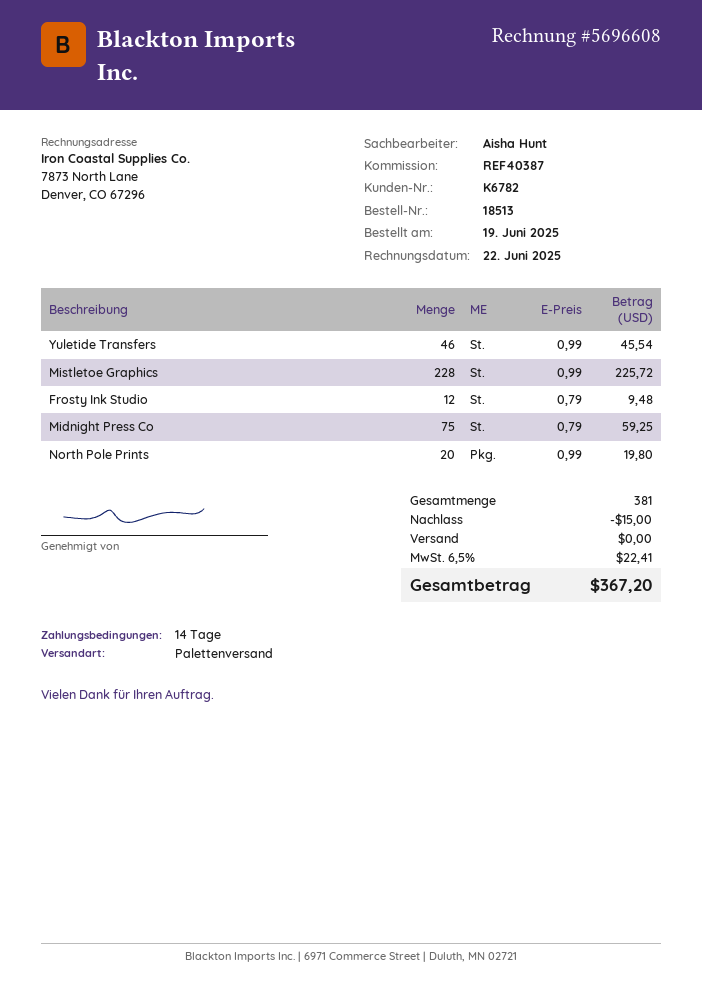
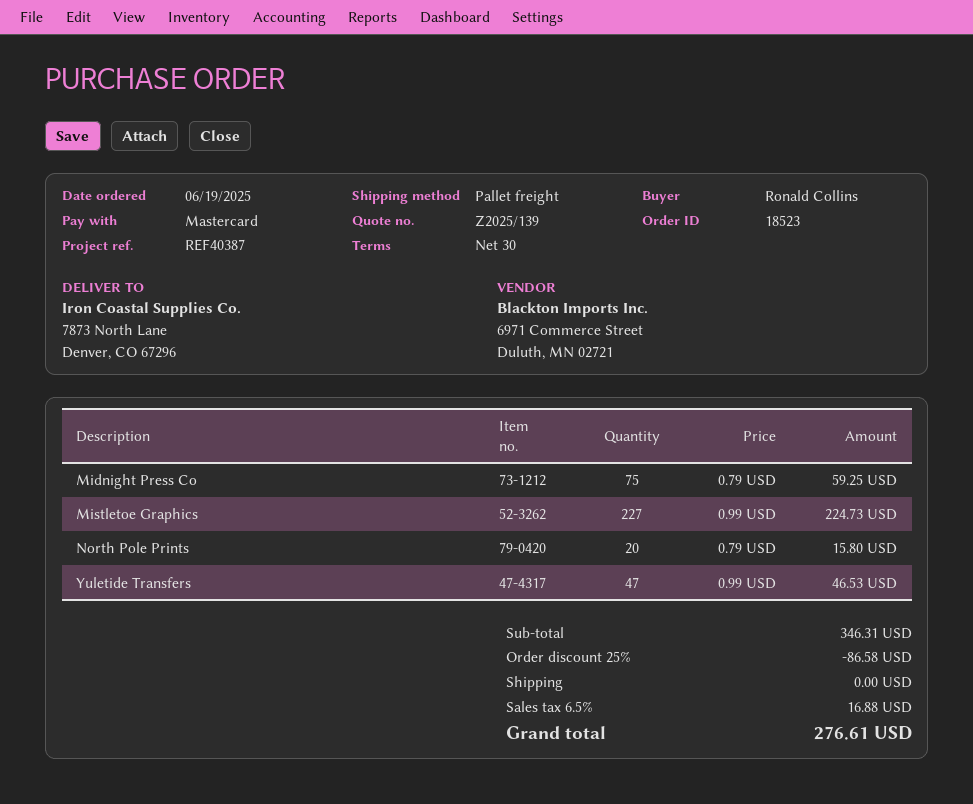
order number: 18513 -> 18523
payment terms: 14 days -> 30 days
Yuletide Transfers: 46 x 0.99 = 45.54 -> 47 x 0.99 = 46.53
Mistletoe Graphics: 228 x 0.99 = 225.72 -> 227 x 0.99 = 224.73
Frosty Ink Studio: 12 x 0.79 = 9.48 -> none
North Pole Prints: 20 x 0.99 = 19.80 -> 20 x 0.79 = 15.80
discount: 15.00 -> 86.58
tax: 6.5% = 22.41 -> 6.5% = 16.88
total: 367.20 -> 276.61

